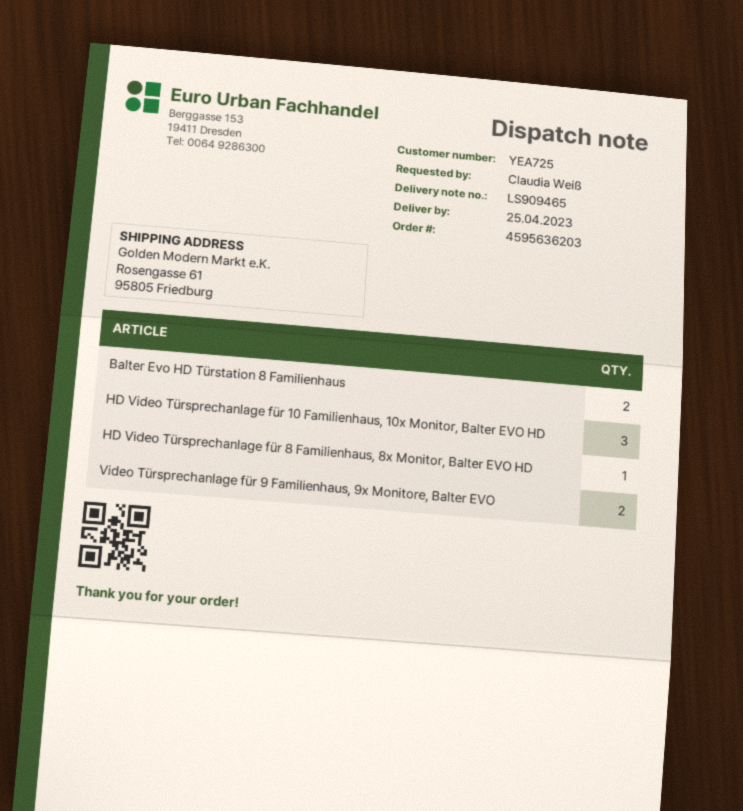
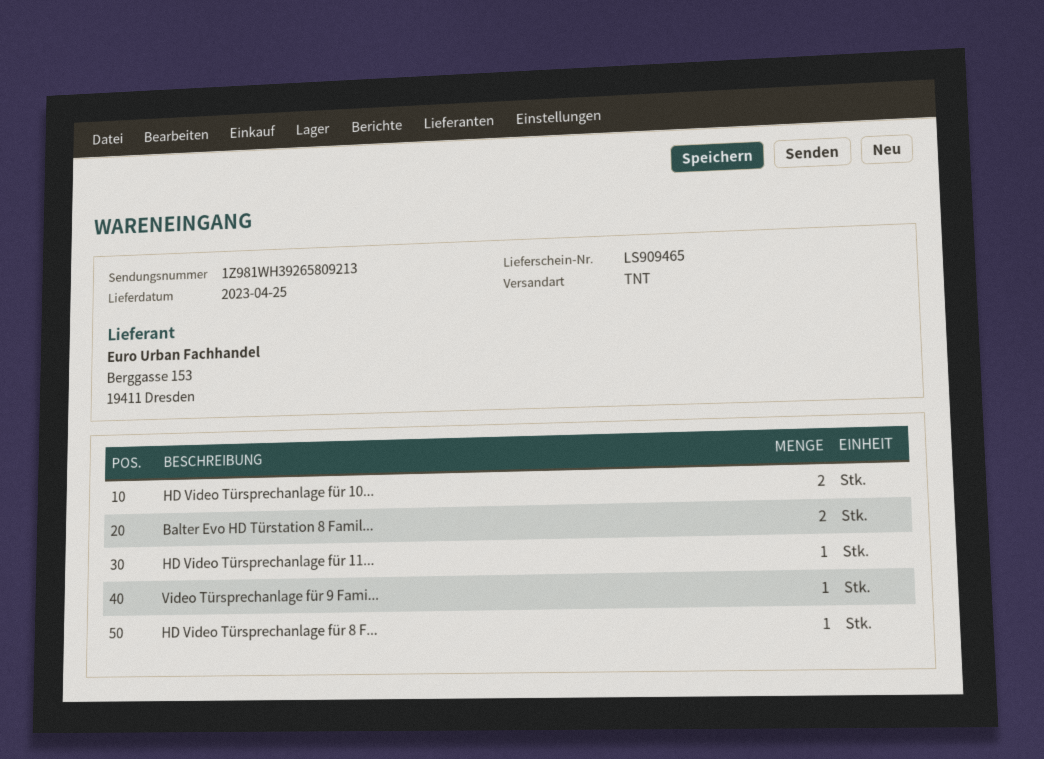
HD Video Türsprechanlage für 10 Familienhaus, 10x Monitor, Balter EVO HD: 3 -> 2
Video Türsprechanlage für 9 Familienhaus, 9x Monitore, Balter EVO: 2 -> 1
HD Video Türsprechanlage für 11...: none -> 1

